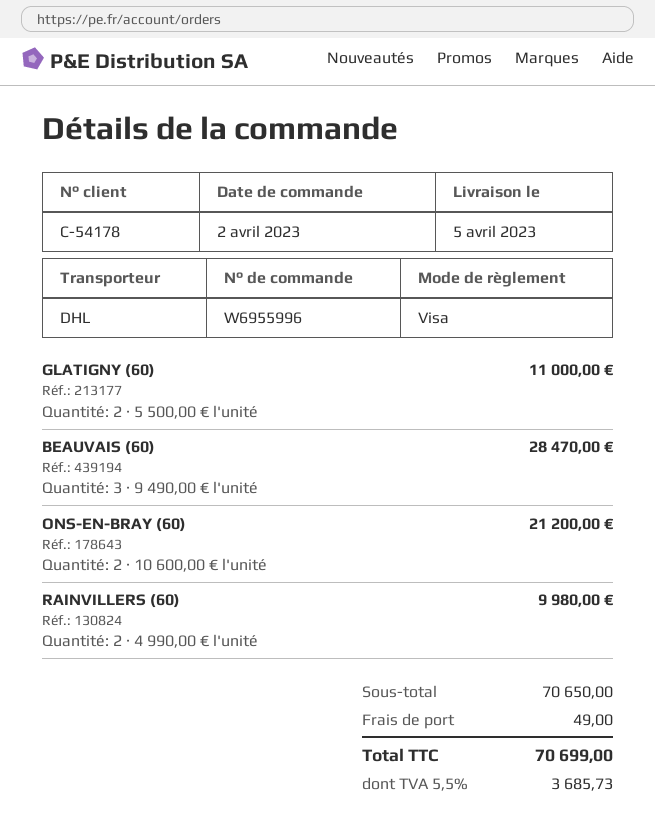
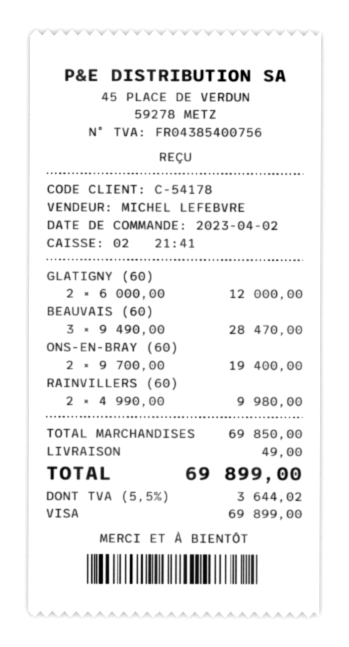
GLATIGNY (60): 2 x 5500.00 = 11000.00 -> 2 x 6000.00 = 12000.00
ONS-EN-BRAY (60): 2 x 10600.00 = 21200.00 -> 2 x 9700.00 = 19400.00
subtotal: 70650.00 -> 69850.00
tax: 5.5% = 3685.73 -> 5.5% = 3644.02
total: 70699.00 -> 69899.00

